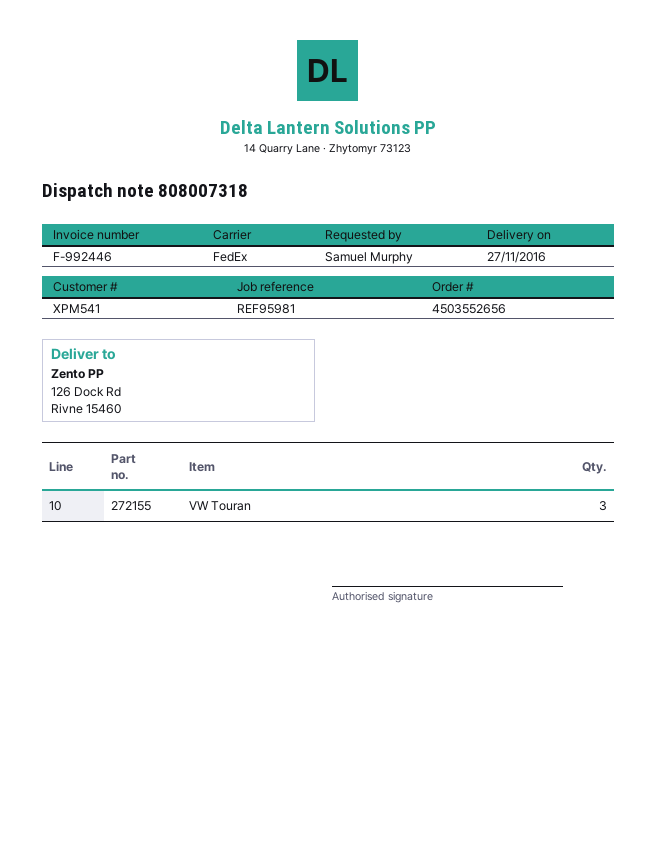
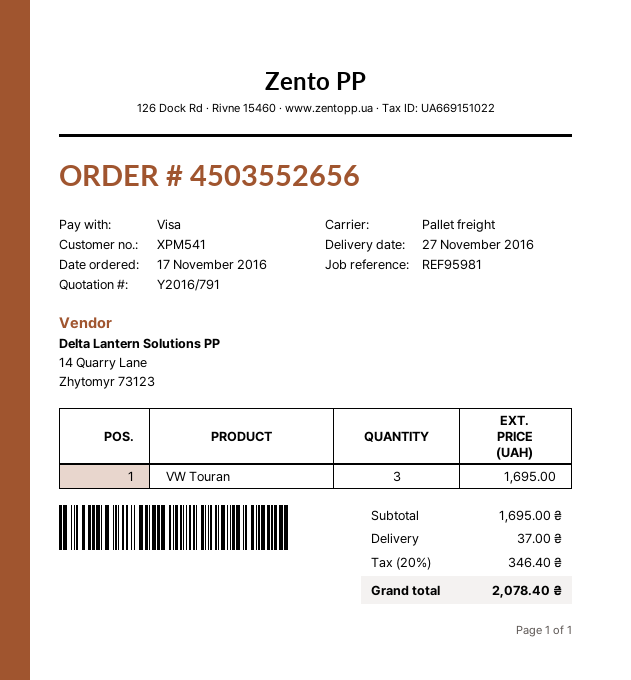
shipping method: FedEx -> pallet freight

